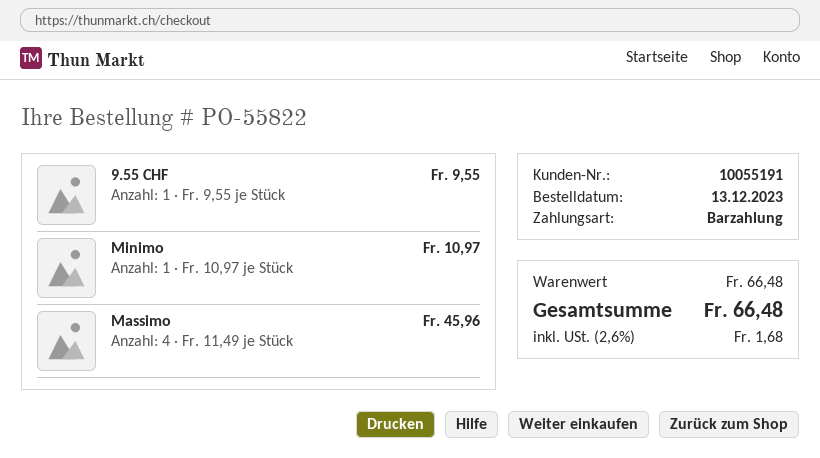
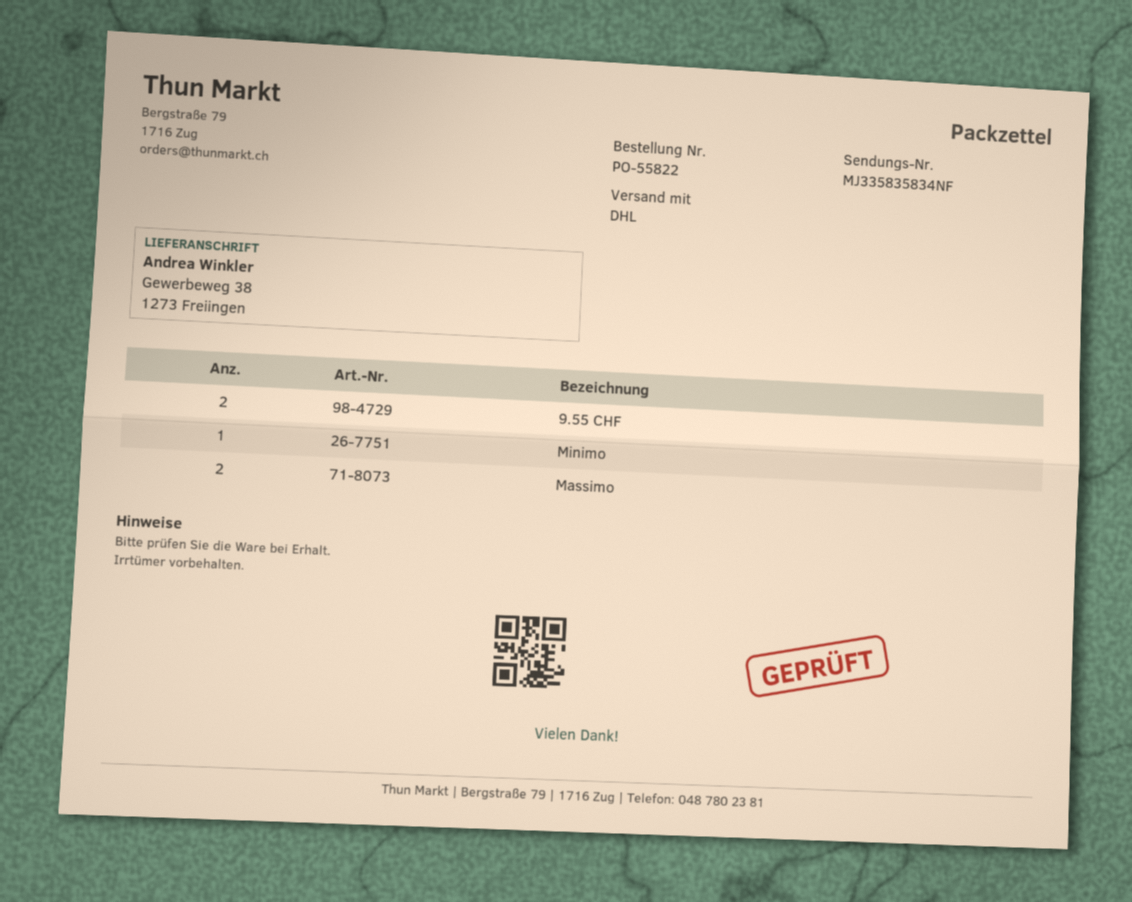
9.55 CHF: 1 -> 2
Massimo: 4 -> 2

